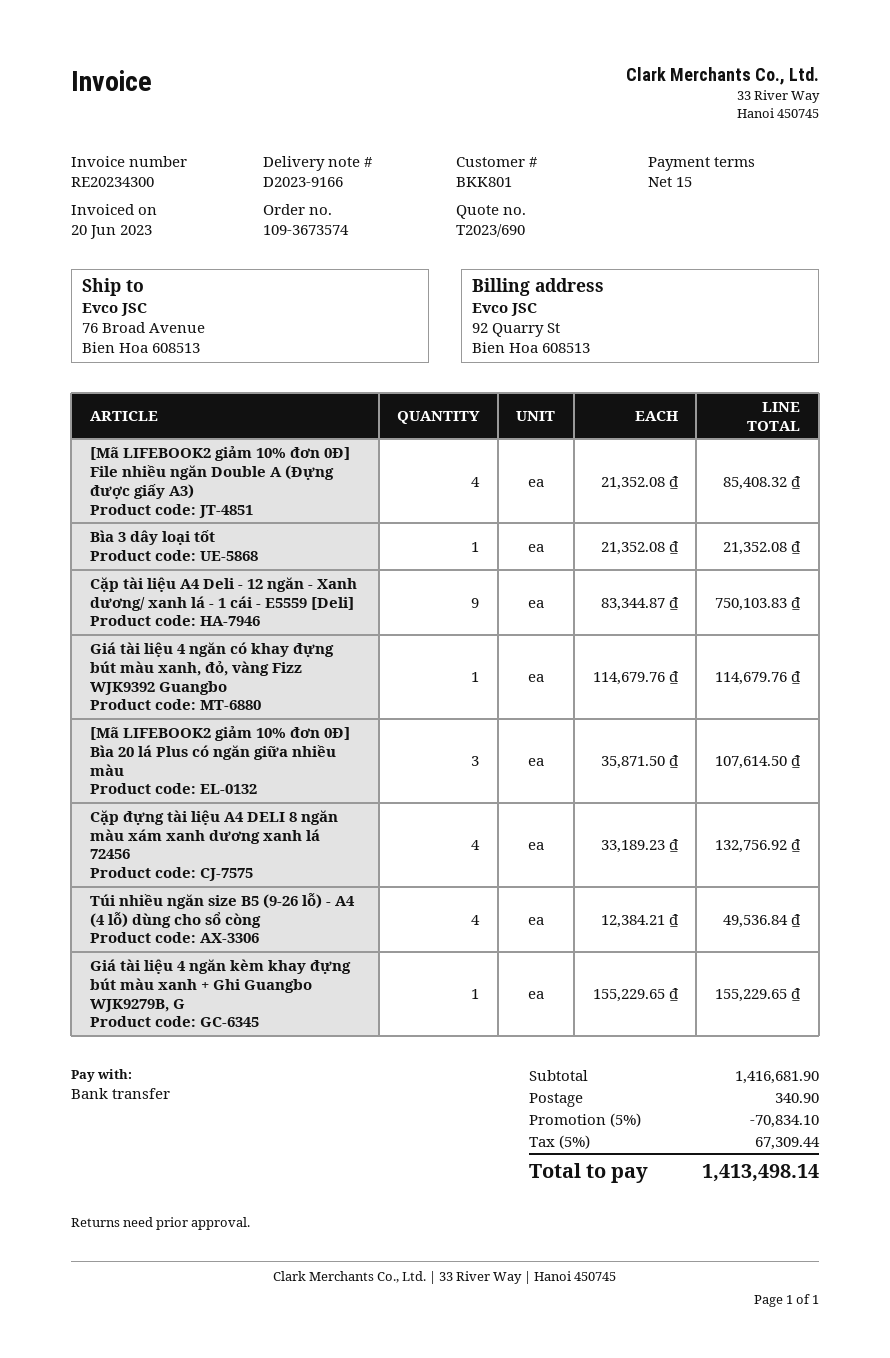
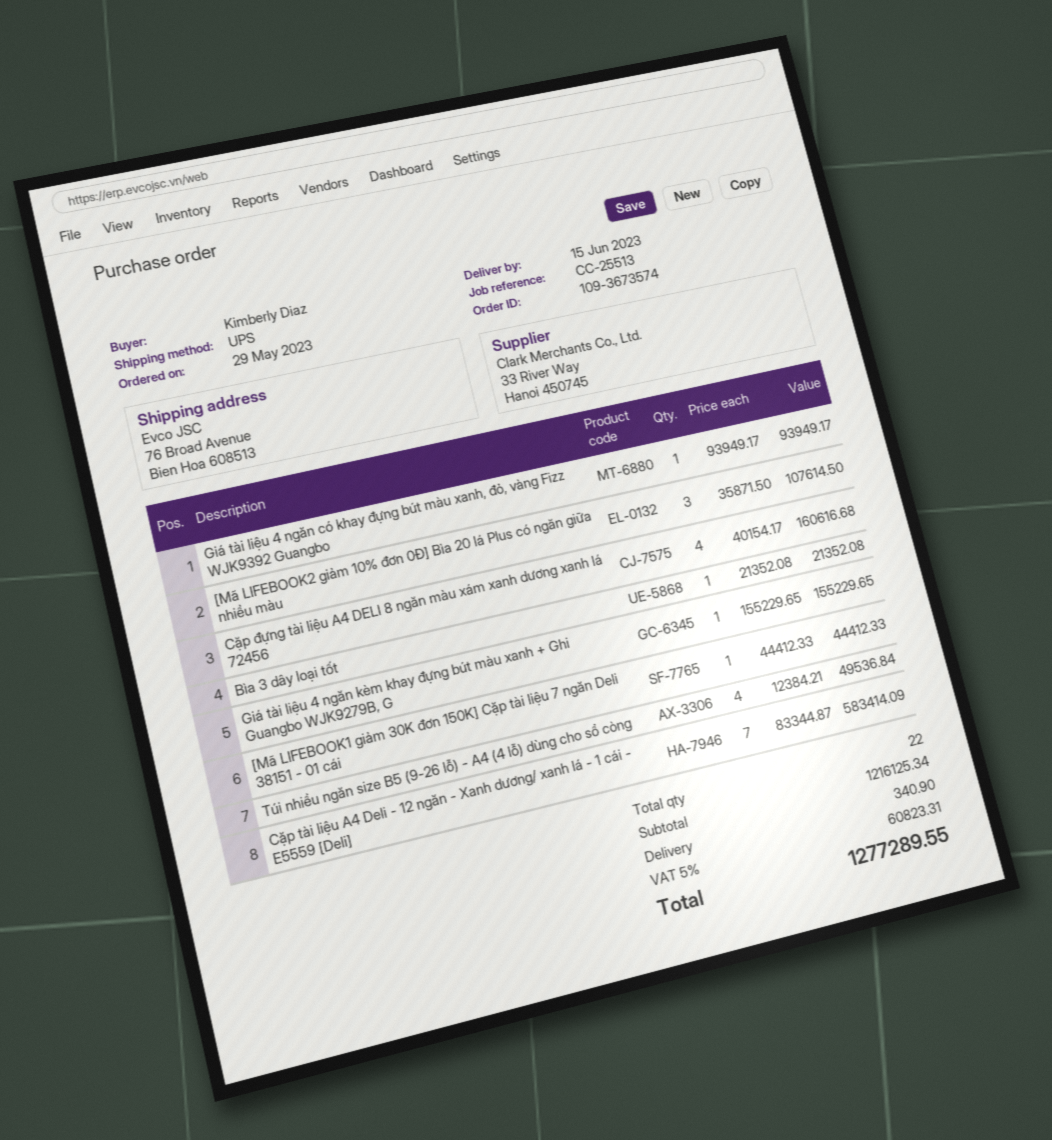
[Mã LIFEBOOK2 giảm 10% đơn 0Đ] File nhiều ngăn Double A (Đựng được giấy A3): 4 x 21352.08 = 85408.32 -> none
Cặp tài liệu A4 Deli - 12 ngăn - Xanh dương/ xanh lá - 1 cái - E5559 [Deli]: 9 x 83344.87 = 750103.83 -> 7 x 83344.87 = 583414.09
Giá tài liệu 4 ngăn có khay đựng bút màu xanh, đỏ, vàng Fizz WJK9392 Guangbo: 1 x 114679.76 = 114679.76 -> 1 x 93949.17 = 93949.17
Cặp đựng tài liệu A4 DELI 8 ngăn màu xám xanh dương xanh lá 72456: 4 x 33189.23 = 132756.92 -> 4 x 40154.17 = 160616.68
[Mã LIFEBOOK1 giảm 30K đơn 150K] Cặp tài liệu 7 ngăn Deli 38151 - 01 cái: none -> 1 x 44412.33 = 44412.33
subtotal: 1416681.90 -> 1216125.34
discount: 5% = 70834.10 -> none
tax: 5% = 67309.44 -> 5% = 60823.31
total: 1413498.14 -> 1277289.55

